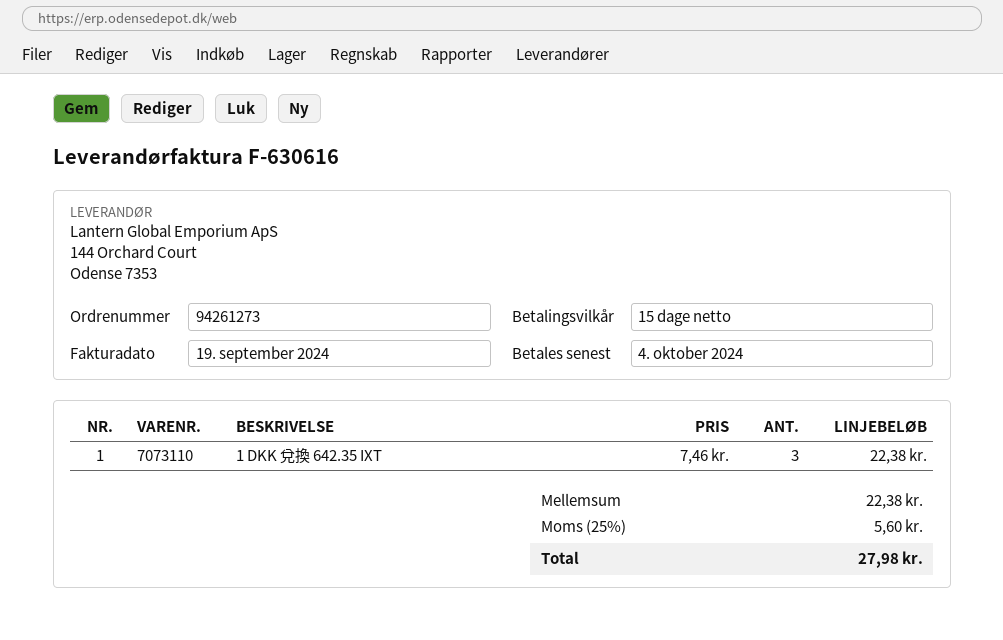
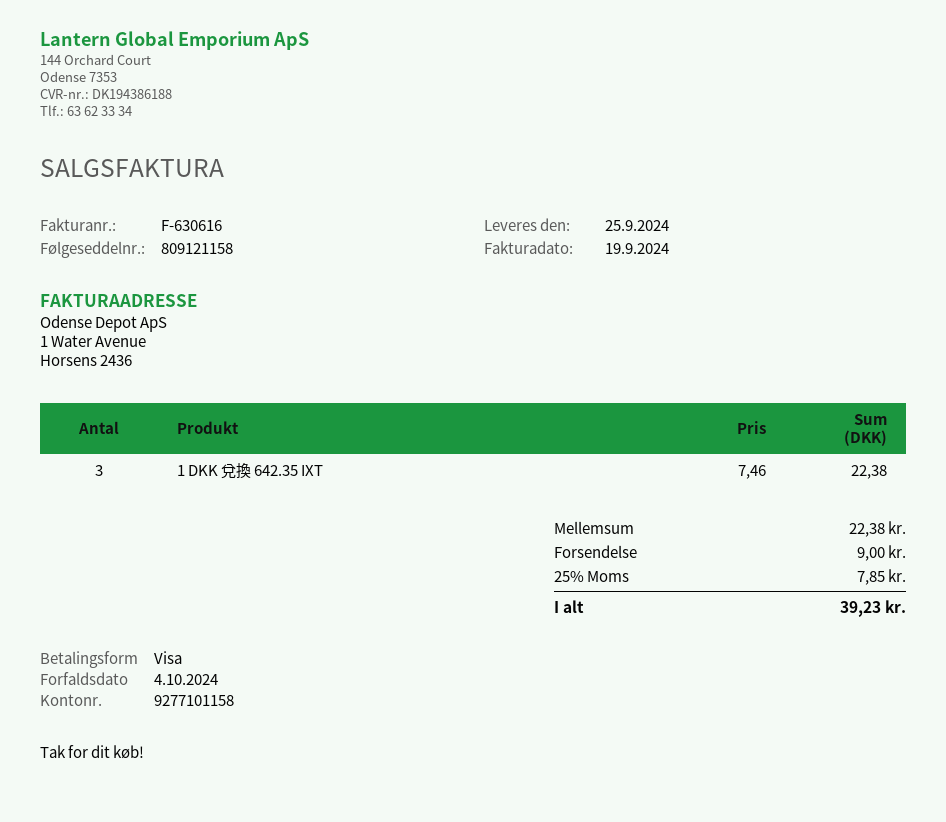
shipping: none -> 9.00
tax: 25% = 5.60 -> 25% = 7.85
total: 27.98 -> 39.23

